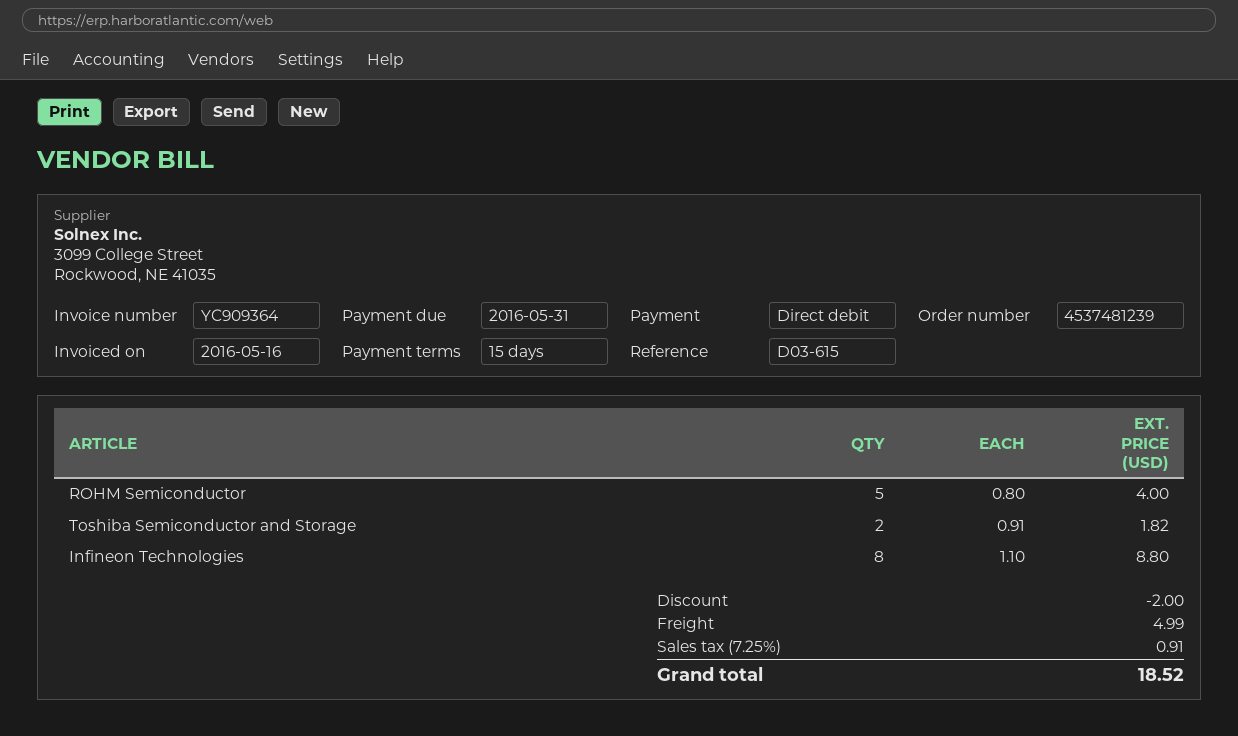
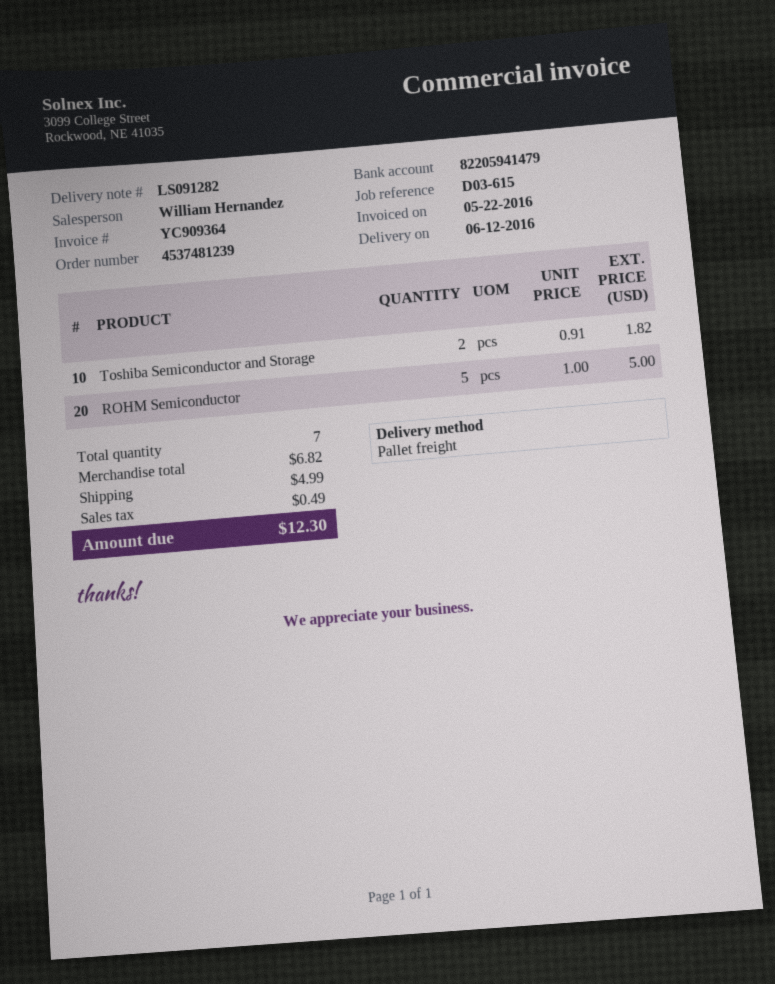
invoice date: 2016-05-16 -> 2016-05-22
ROHM Semiconductor: 5 x 0.80 = 4.00 -> 5 x 1.00 = 5.00
Infineon Technologies: 8 x 1.10 = 8.80 -> none
discount: 2.00 -> none
tax: 0.91 -> 0.49
total: 18.52 -> 12.30

